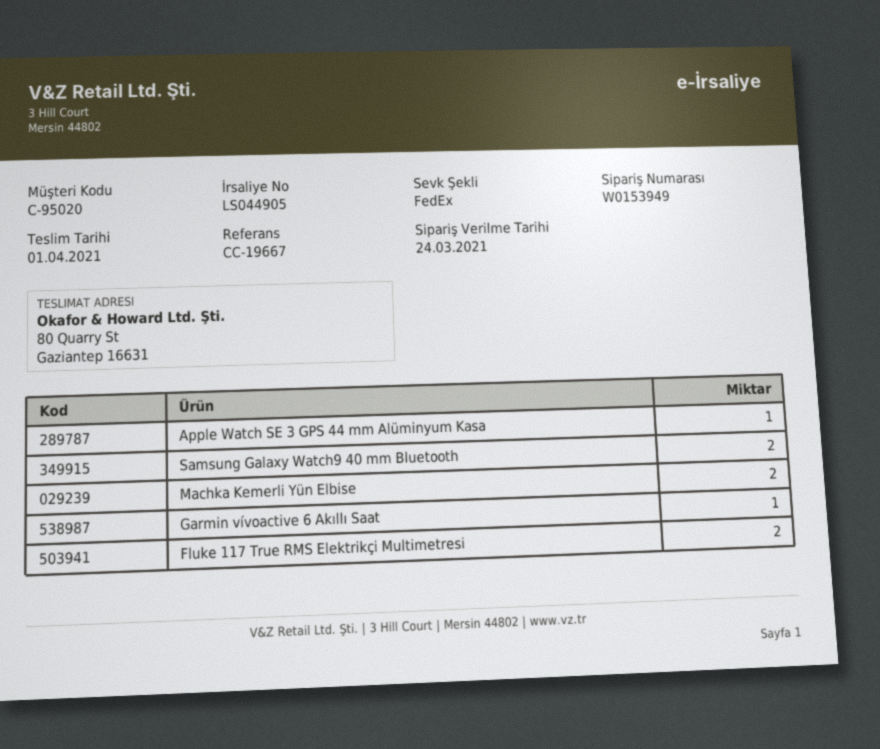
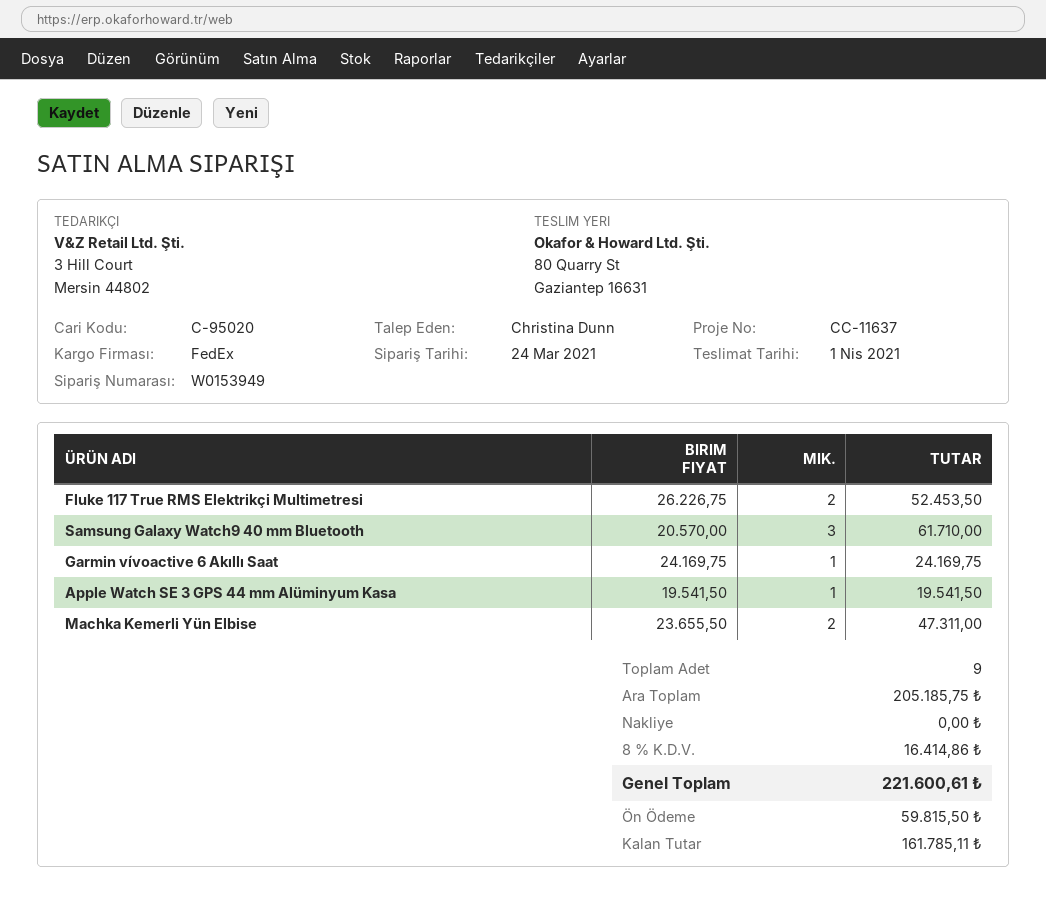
reference: CC-19667 -> CC-11637
Samsung Galaxy Watch9 40 mm Bluetooth: 2 -> 3

